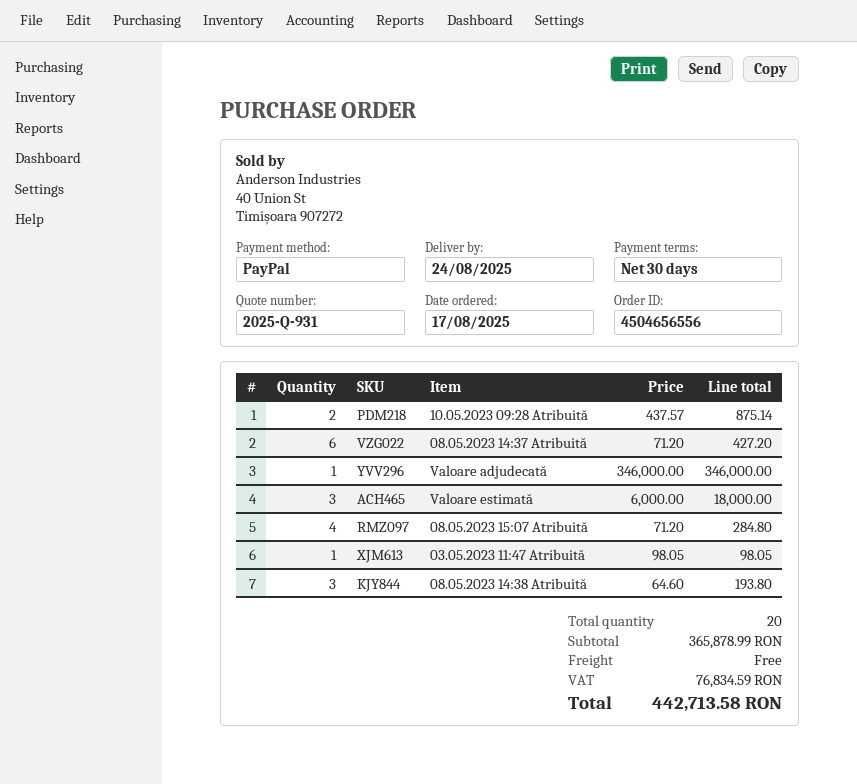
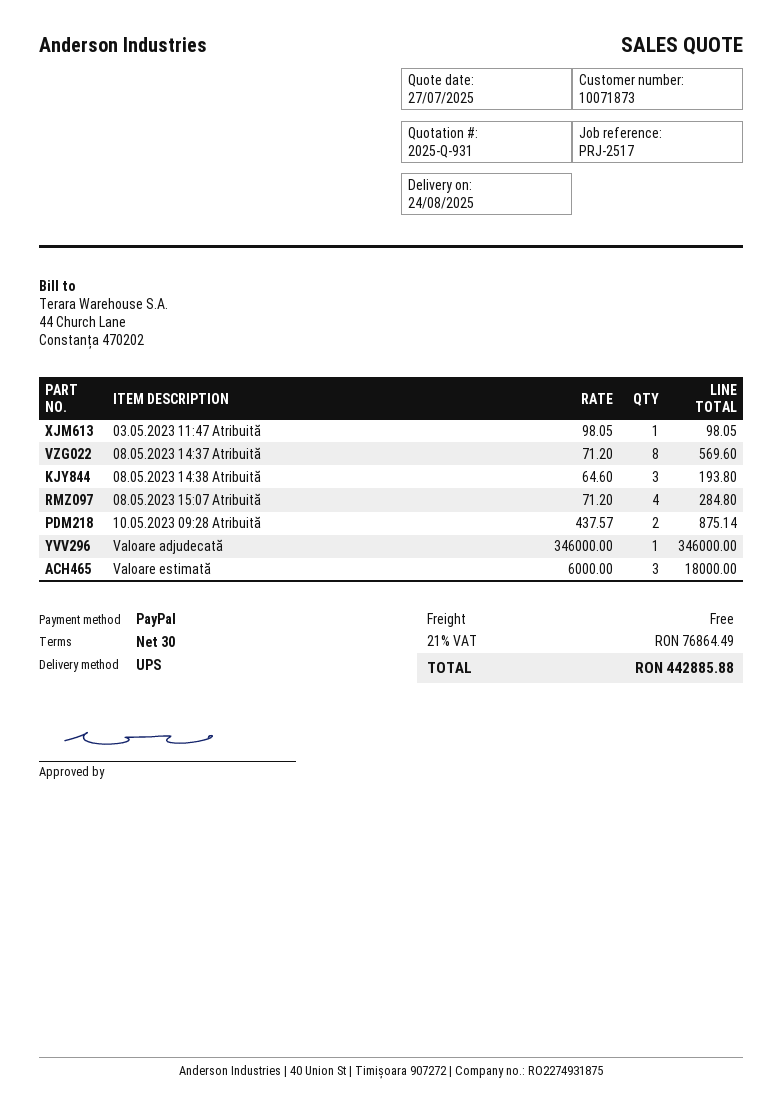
08.05.2023 14:37 Atribuită: 6 x 71.20 = 427.20 -> 8 x 71.20 = 569.60
tax: 76834.59 -> 76864.49
total: 442713.58 -> 442885.88

